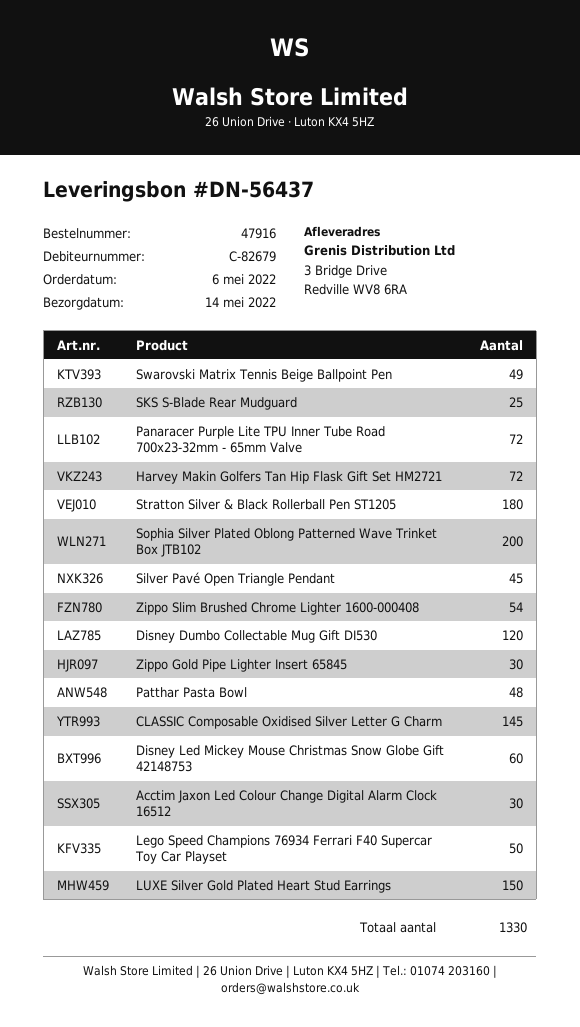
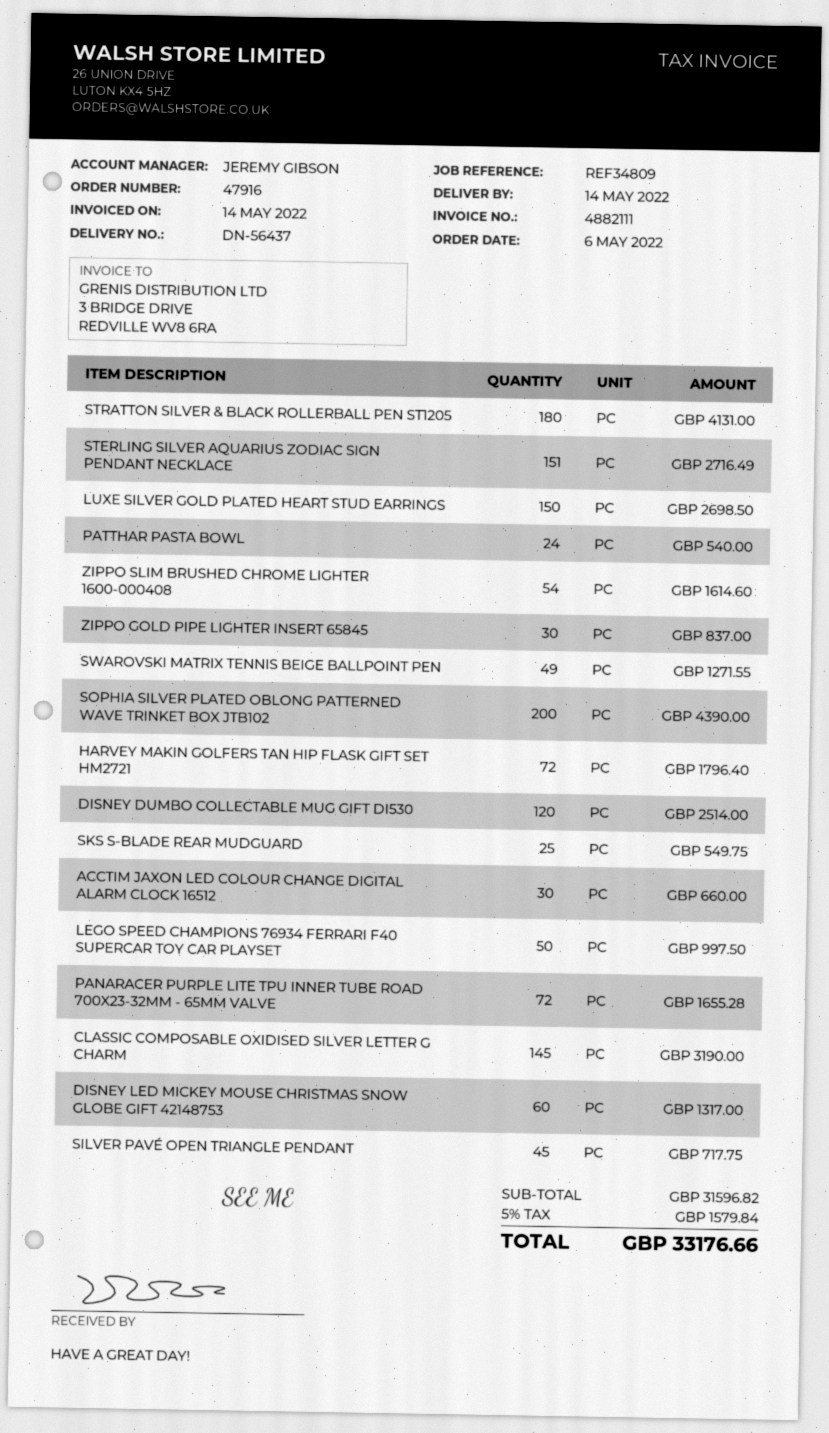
Patthar Pasta Bowl: 48 -> 24
STERLING SILVER AQUARIUS ZODIAC SIGN PENDANT NECKLACE: none -> 151

